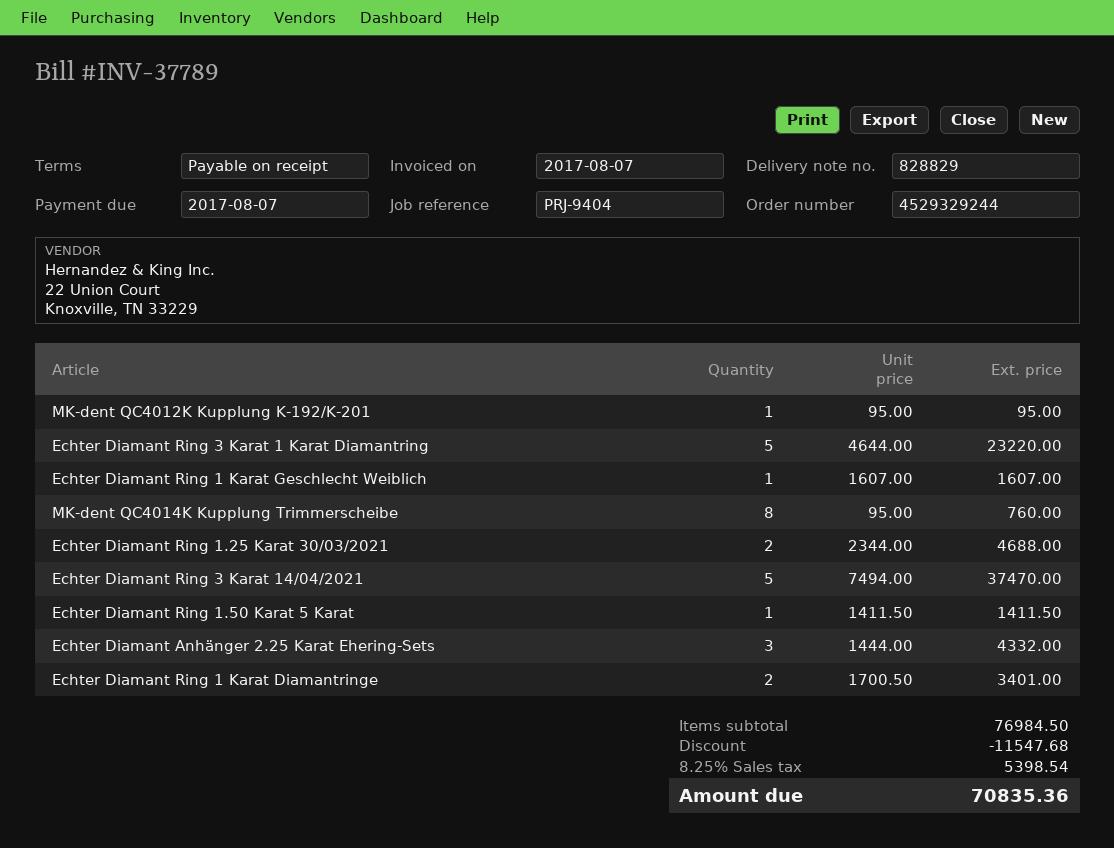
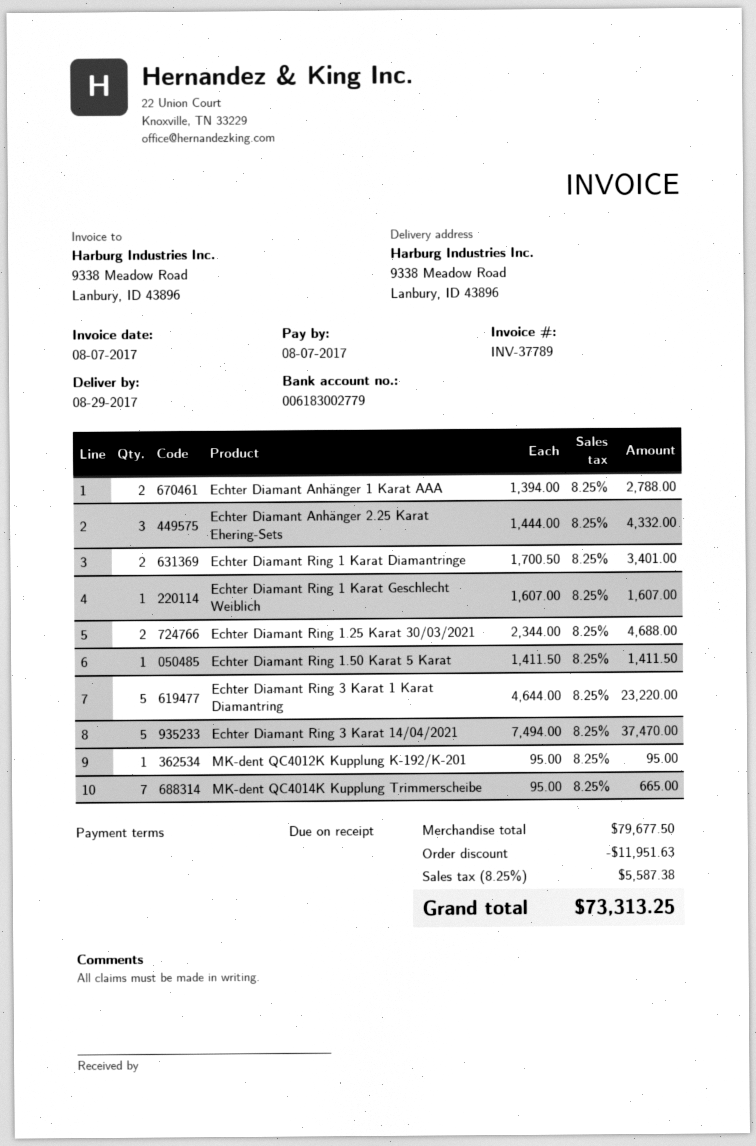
MK-dent QC4014K Kupplung Trimmerscheibe: 8 x 95.00 = 760.00 -> 7 x 95.00 = 665.00
Echter Diamant Anhänger 1 Karat AAA: none -> 2 x 1394.00 = 2788.00
subtotal: 76984.50 -> 79677.50
discount: 11547.68 -> 11951.63
tax: 8.25% = 5398.54 -> 8.25% = 5587.38
total: 70835.36 -> 73313.25

